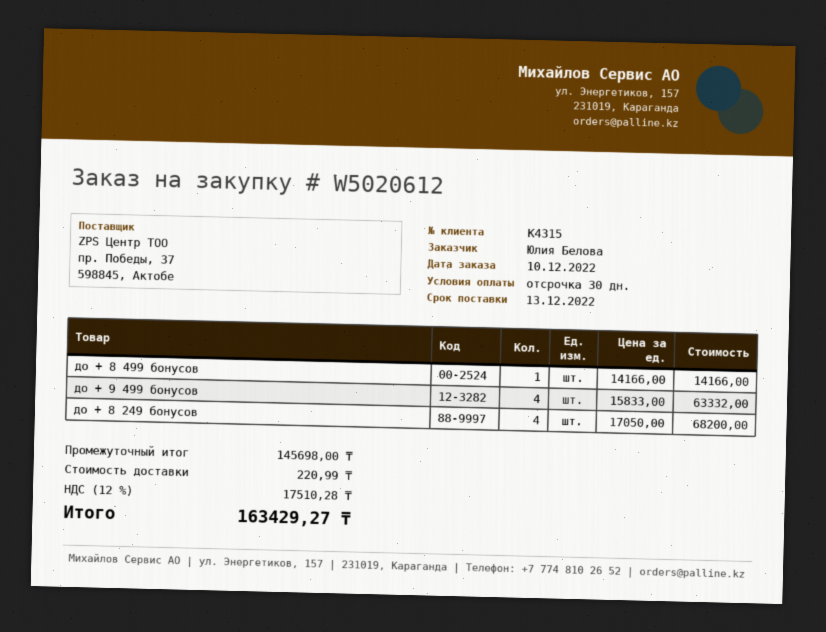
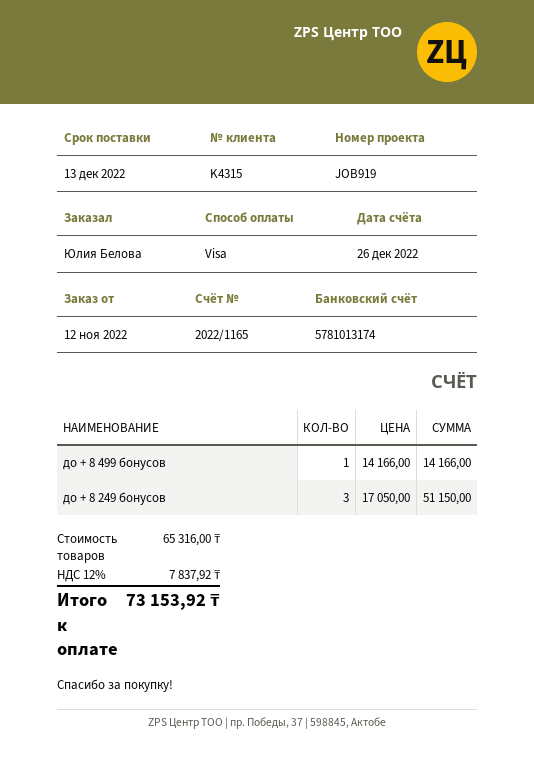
order date: 2022-12-10 -> 2022-11-12
до + 9 499 бонусов: 4 x 15833.00 = 63332.00 -> none
до + 8 249 бонусов: 4 x 17050.00 = 68200.00 -> 3 x 17050.00 = 51150.00
subtotal: 145698.00 -> 65316.00
shipping: 220.99 -> none
tax: 12% = 17510.28 -> 12% = 7837.92
total: 163429.27 -> 73153.92

